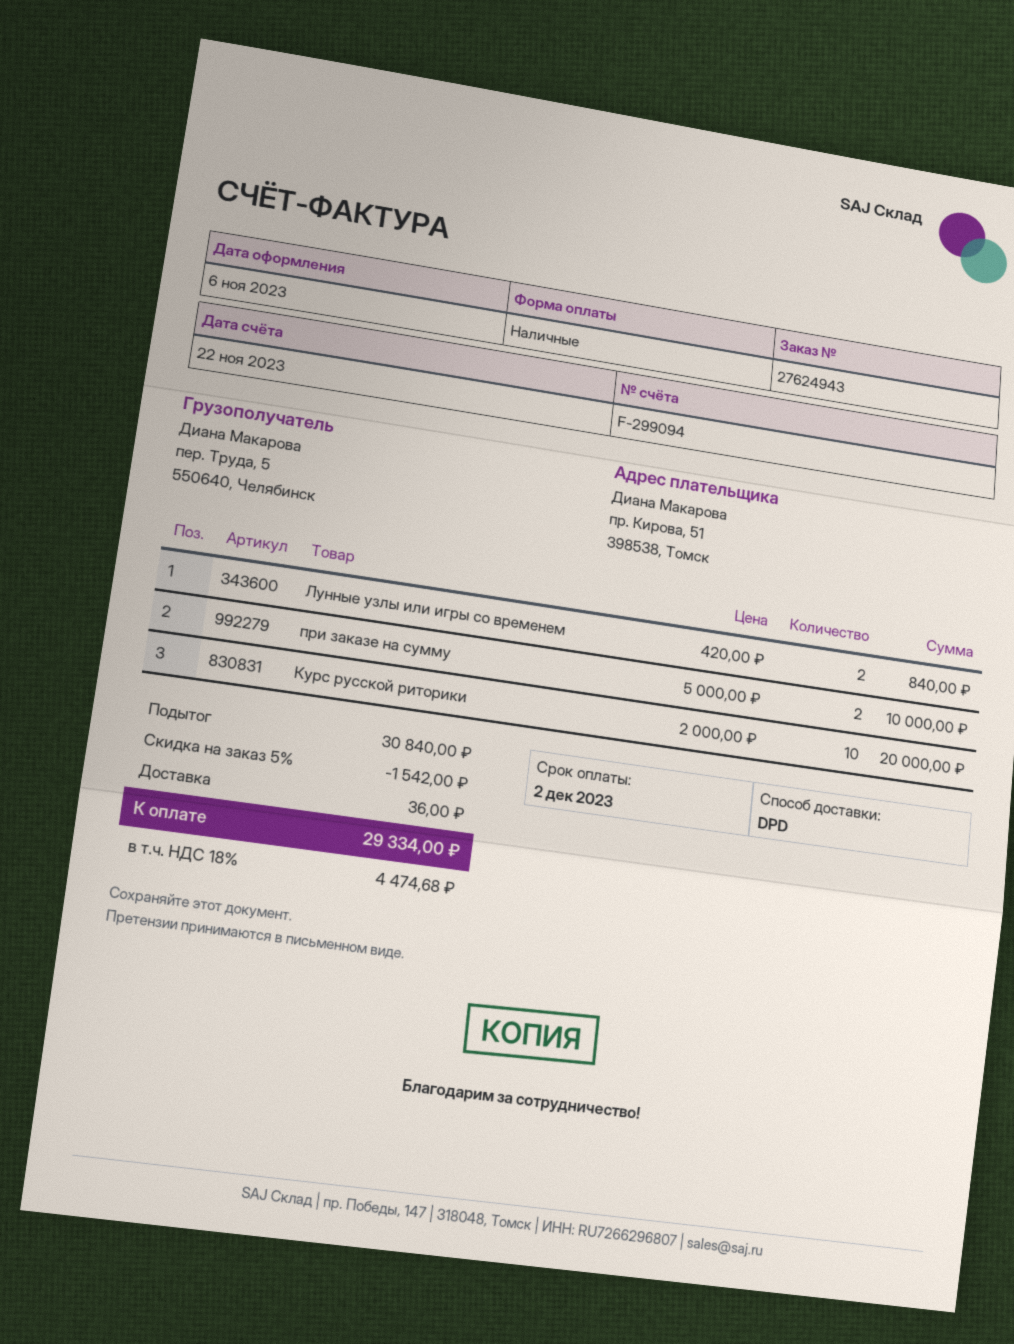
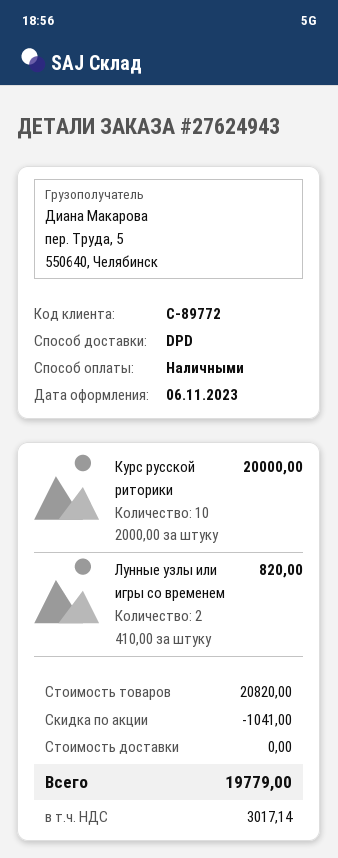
Лунные узлы или игры со временем: 2 x 420.00 = 840.00 -> 2 x 410.00 = 820.00
при заказе на сумму: 2 x 5000.00 = 10000.00 -> none
subtotal: 30840.00 -> 20820.00
discount: 1542.00 -> 1041.00
shipping: 36.00 -> 0.00
tax: 4474.68 -> 3017.14
total: 29334.00 -> 19779.00

